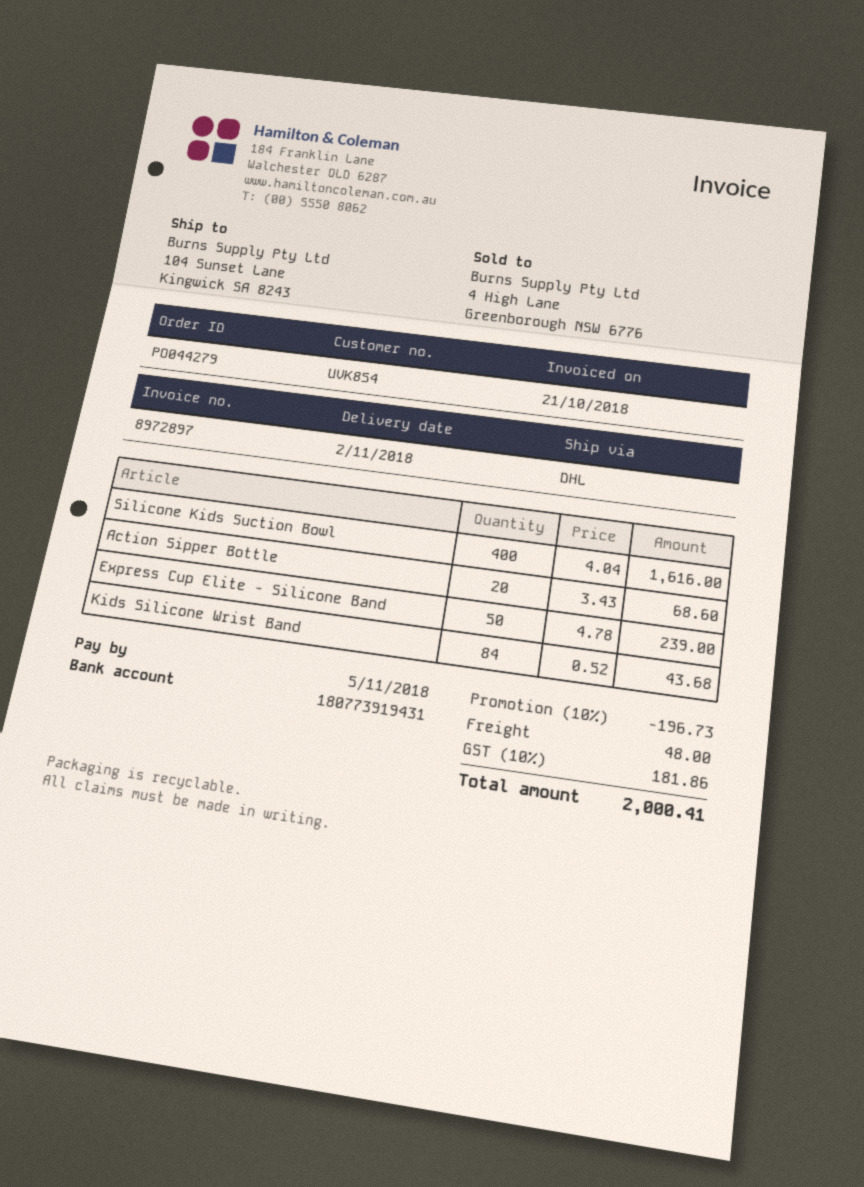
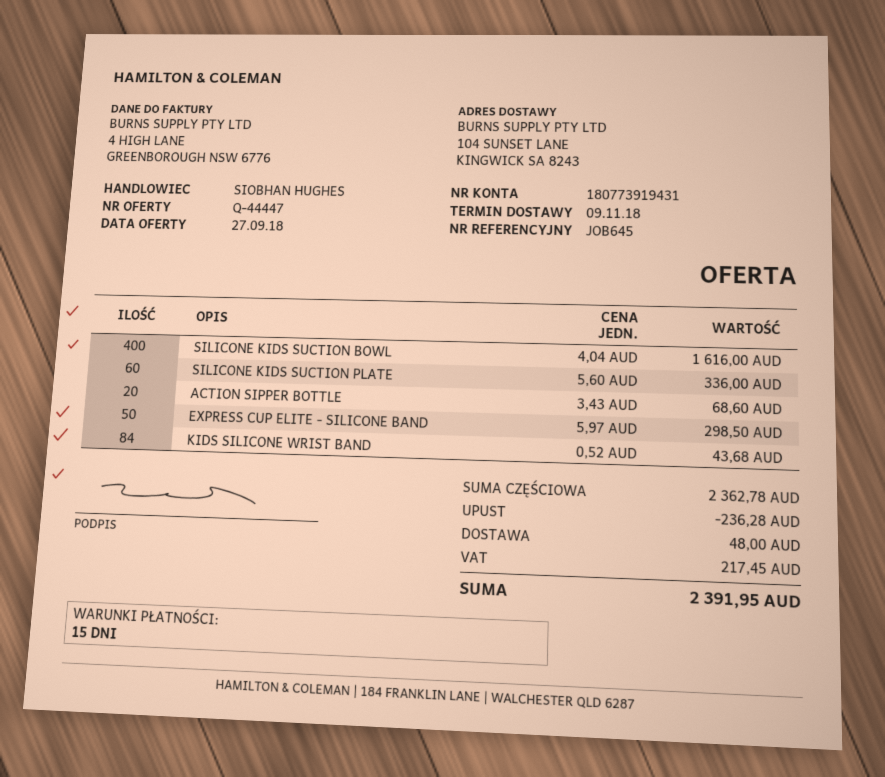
delivery date: 2018-11-02 -> 2018-11-09
Express Cup Elite - Silicone Band: 50 x 4.78 = 239.00 -> 50 x 5.97 = 298.50
SILICONE KIDS SUCTION PLATE: none -> 60 x 5.60 = 336.00
discount: 196.73 -> 236.28
tax: 181.86 -> 217.45
total: 2000.41 -> 2391.95

